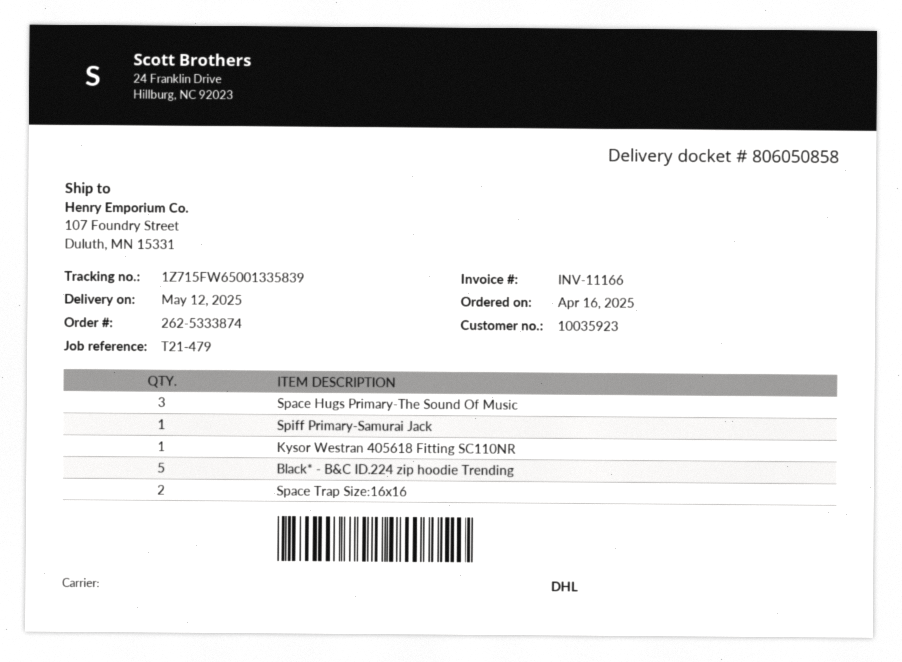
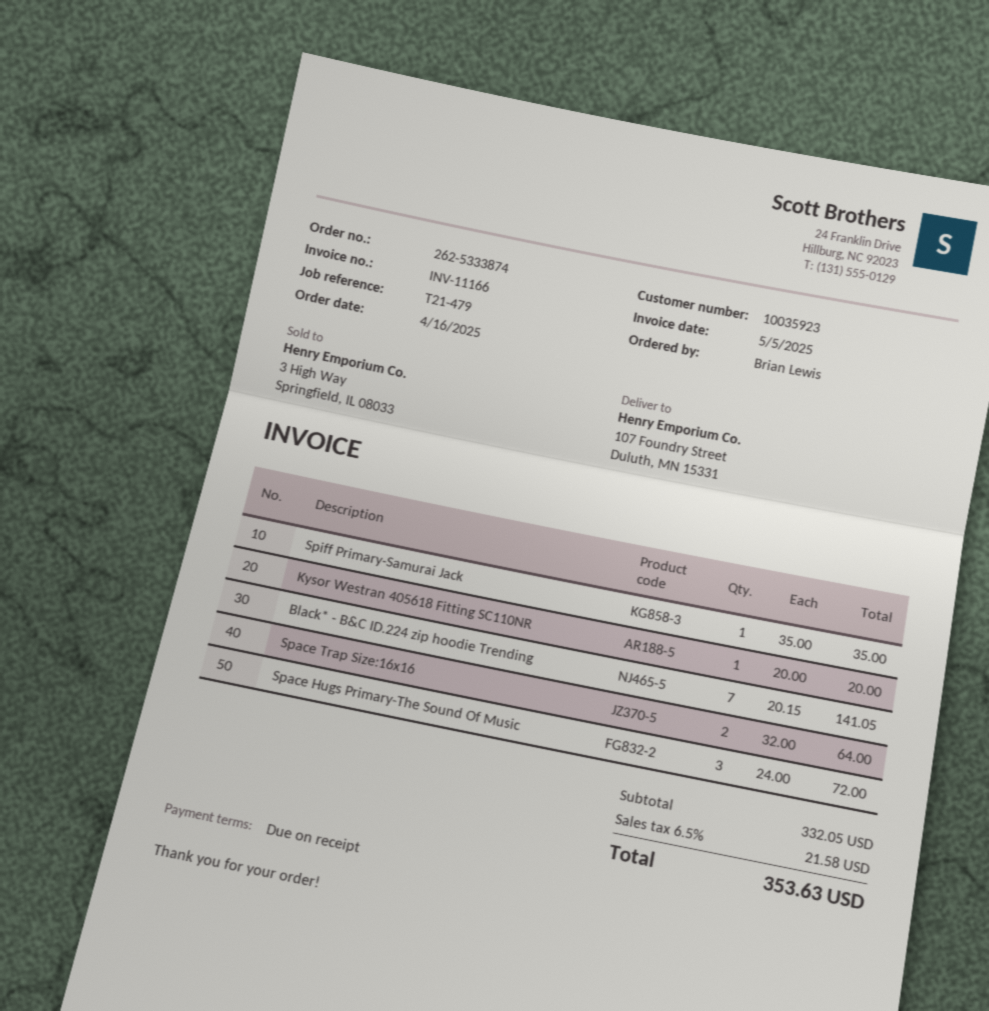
Black* - B&C ID.224 zip hoodie Trending: 5 -> 7

